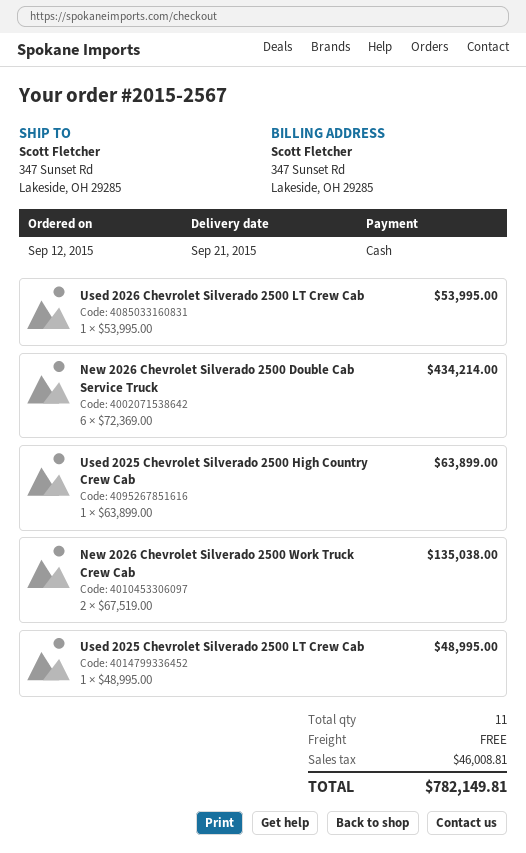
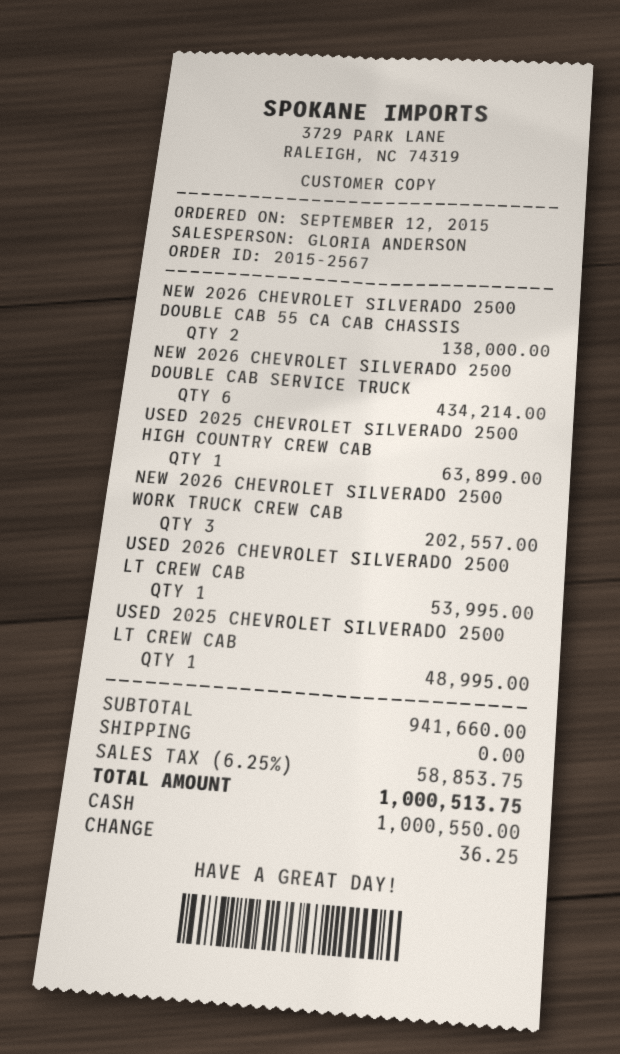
New 2026 Chevrolet Silverado 2500 Work Truck Crew Cab: 2 for 135038.00 -> 3 for 202557.00
NEW 2026 CHEVROLET SILVERADO 2500 DOUBLE CAB 55 CA CAB CHASSIS: none -> 2 for 138000.00
tax: 46008.81 -> 58853.75
total: 782149.81 -> 1000513.75

